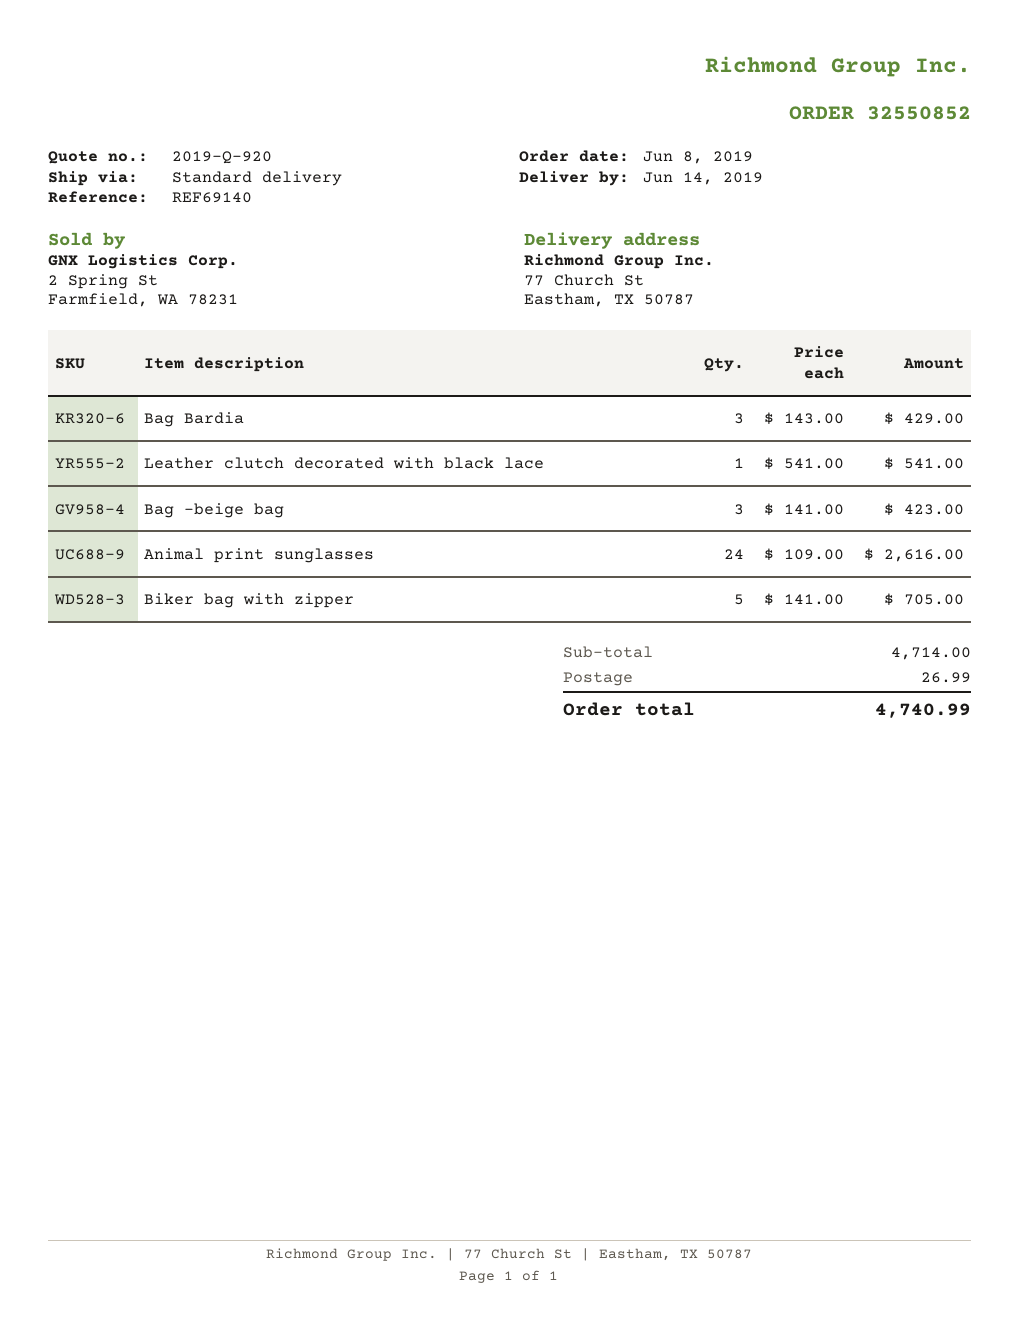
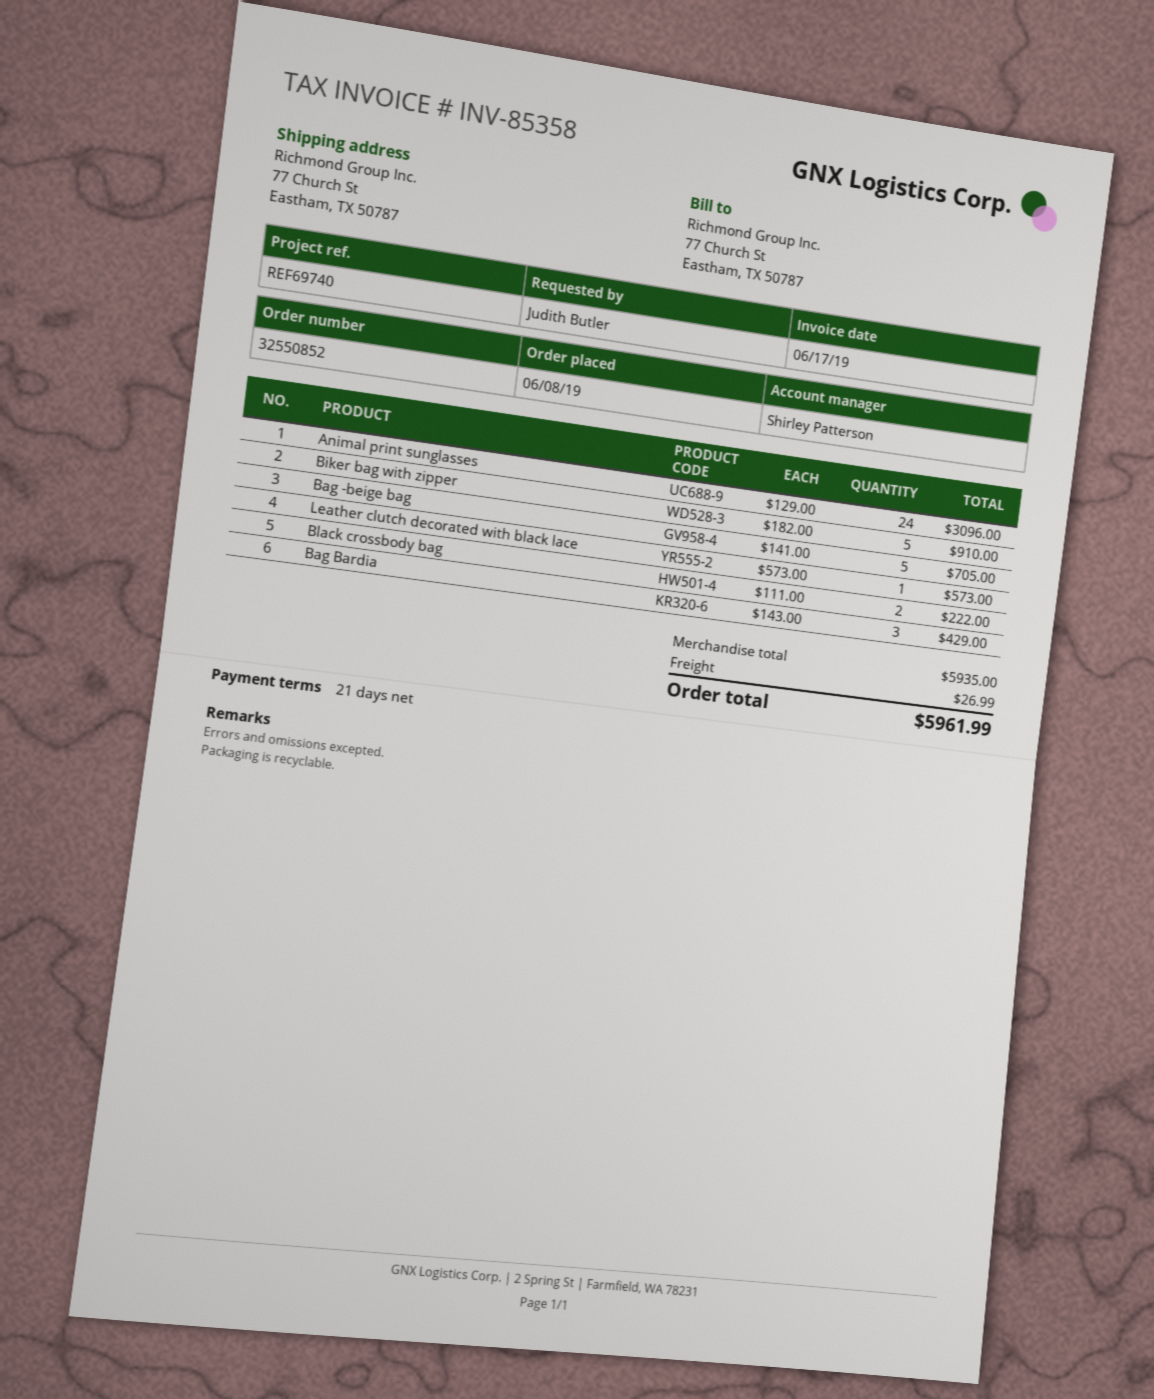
reference: REF69140 -> REF69740
Leather clutch decorated with black lace: 1 x 541.00 = 541.00 -> 1 x 573.00 = 573.00
Bag -beige bag: 3 x 141.00 = 423.00 -> 5 x 141.00 = 705.00
Animal print sunglasses: 24 x 109.00 = 2616.00 -> 24 x 129.00 = 3096.00
Biker bag with zipper: 5 x 141.00 = 705.00 -> 5 x 182.00 = 910.00
Black crossbody bag: none -> 2 x 111.00 = 222.00
subtotal: 4714.00 -> 5935.00
total: 4740.99 -> 5961.99

